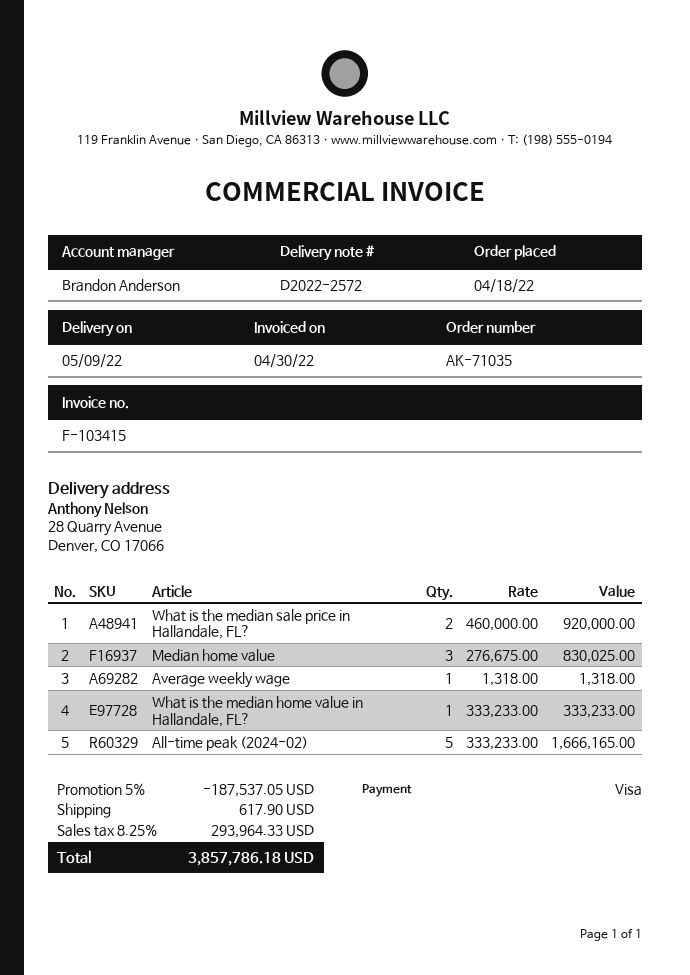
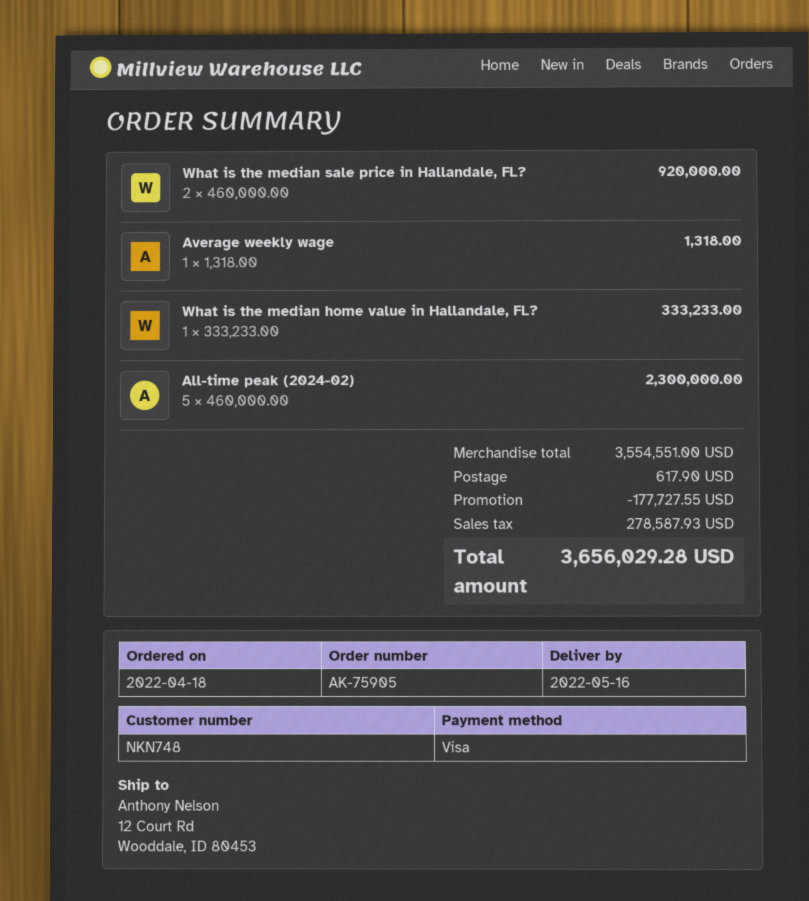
order number: AK-71035 -> AK-75905
delivery date: 2022-05-09 -> 2022-05-16
ship to: 28 Quarry Avenue, Denver, CO 17066 -> 12 Court Rd, Wooddale, ID 80453
Median home value: 3 x 276675.00 = 830025.00 -> none
All-time peak (2024-02): 5 x 333233.00 = 1666165.00 -> 5 x 460000.00 = 2300000.00
discount: 187537.05 -> 177727.55
tax: 293964.33 -> 278587.93
total: 3857786.18 -> 3656029.28

